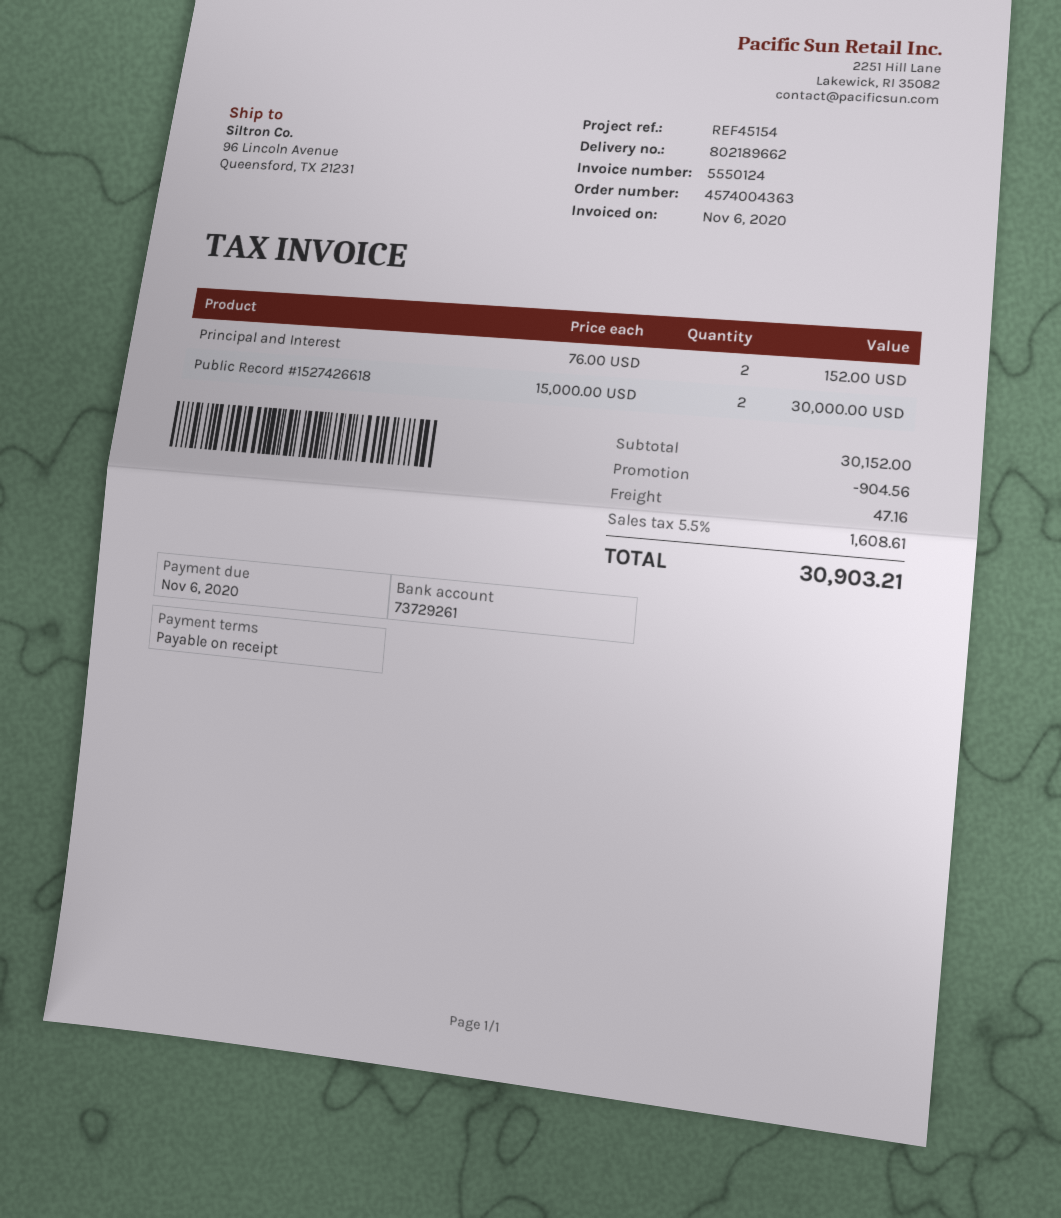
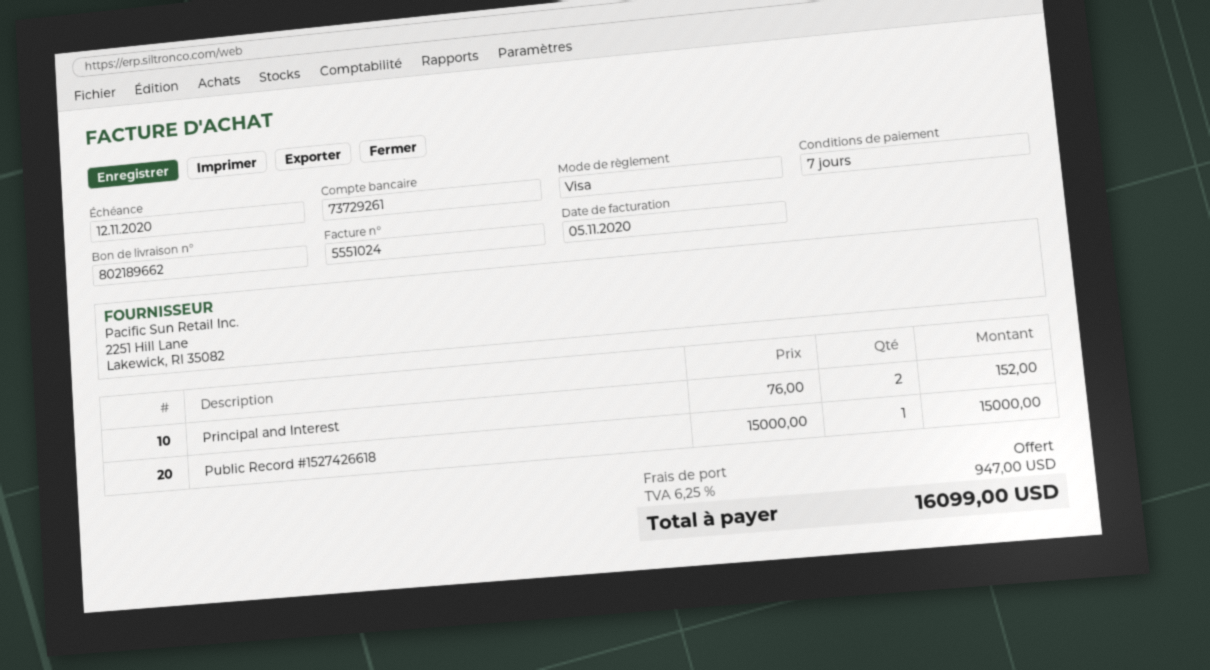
invoice number: 5550124 -> 5551024
invoice date: 2020-11-06 -> 2020-11-05
payment terms: on receipt -> 7 days
due date: 2020-11-06 -> 2020-11-12
Public Record #1527426618: 2 x 15000.00 = 30000.00 -> 1 x 15000.00 = 15000.00
discount: 904.56 -> none
shipping: 47.16 -> 0.00
tax: 5.5% = 1608.61 -> 6.25% = 947.00
total: 30903.21 -> 16099.00

